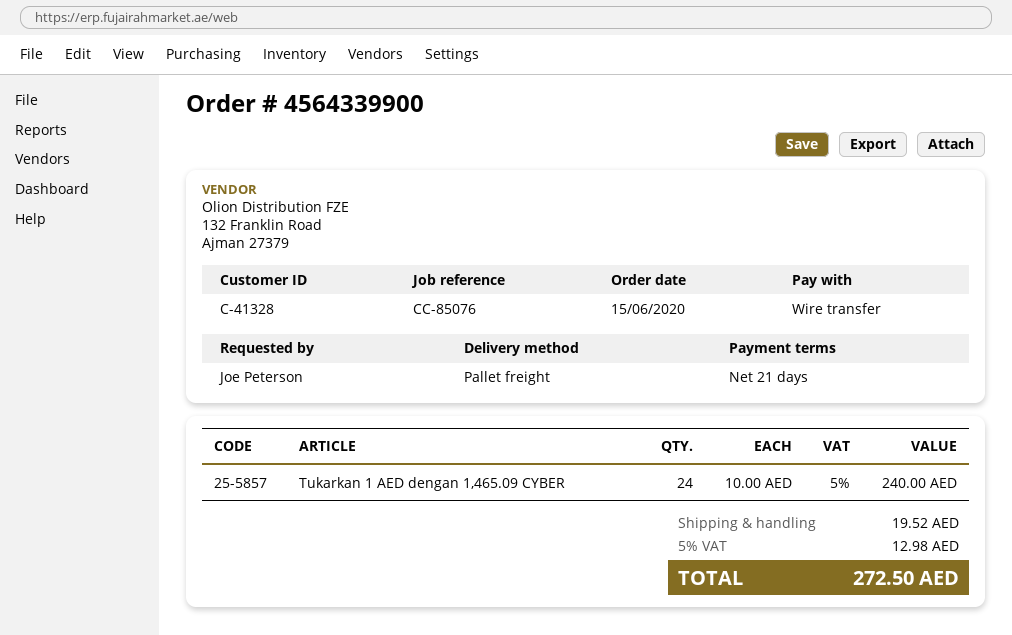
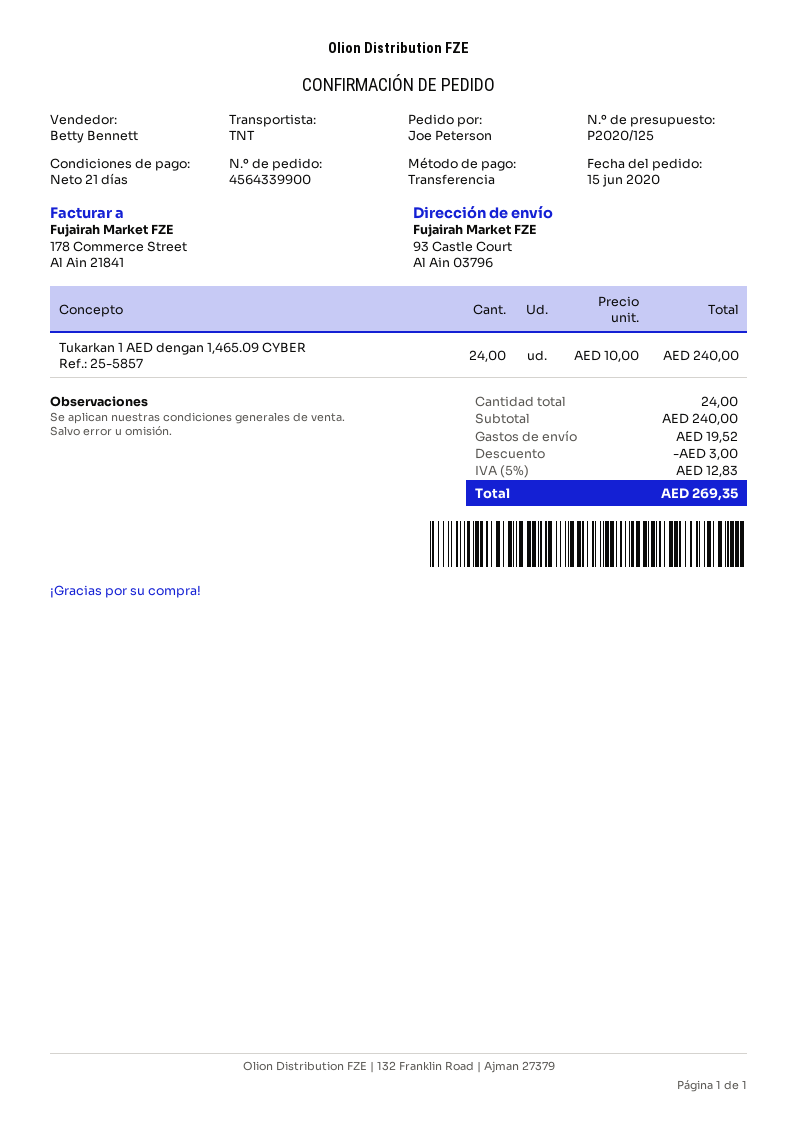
shipping method: pallet freight -> TNT
discount: none -> 3.00
tax: 5% = 12.98 -> 5% = 12.83
total: 272.50 -> 269.35

